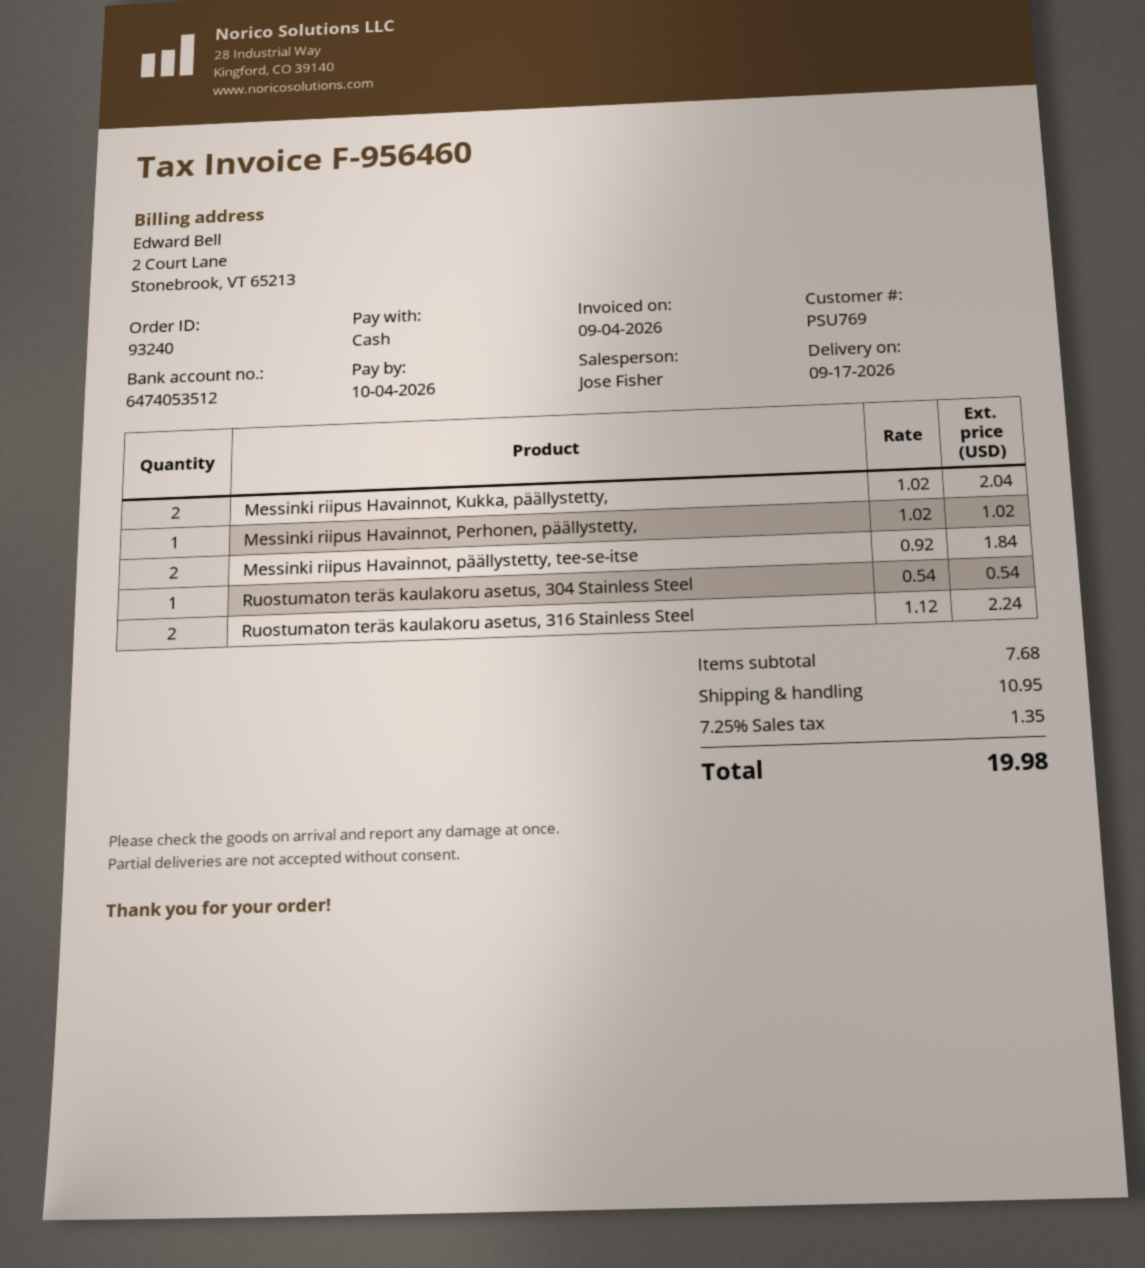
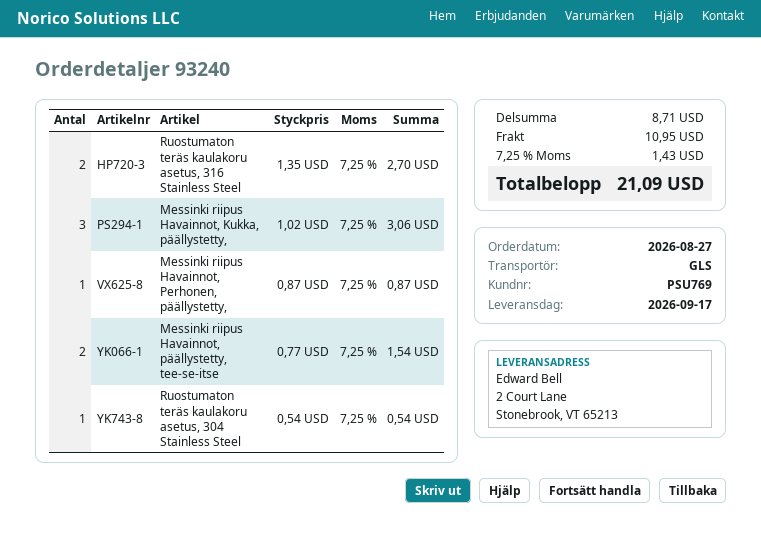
Messinki riipus Havainnot, Kukka, päällystetty,: 2 x 1.02 = 2.04 -> 3 x 1.02 = 3.06
Messinki riipus Havainnot, Perhonen, päällystetty,: 1 x 1.02 = 1.02 -> 1 x 0.87 = 0.87
Messinki riipus Havainnot, päällystetty, tee-se-itse: 2 x 0.92 = 1.84 -> 2 x 0.77 = 1.54
Ruostumaton teräs kaulakoru asetus, 316 Stainless Steel: 2 x 1.12 = 2.24 -> 2 x 1.35 = 2.70
subtotal: 7.68 -> 8.71
tax: 7.25% = 1.35 -> 7.25% = 1.43
total: 19.98 -> 21.09

